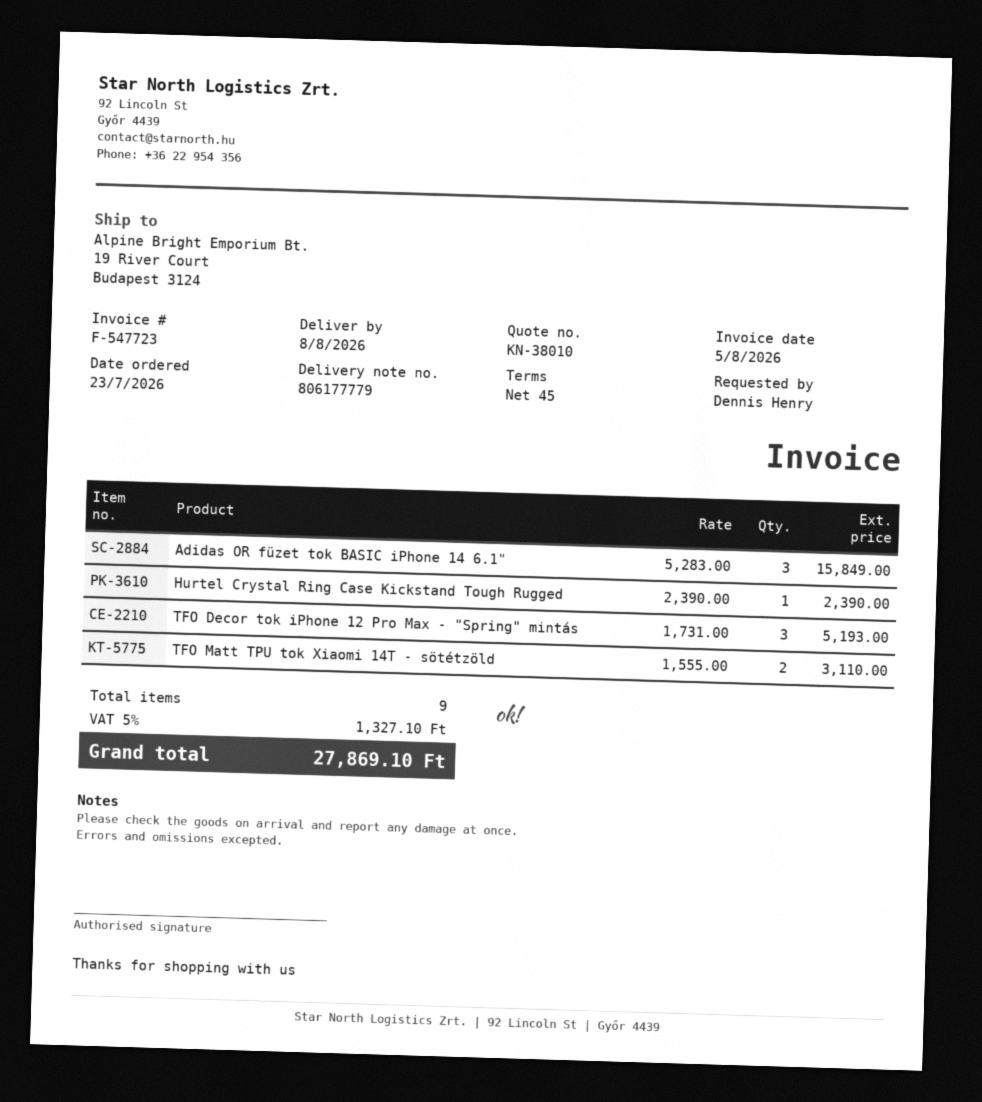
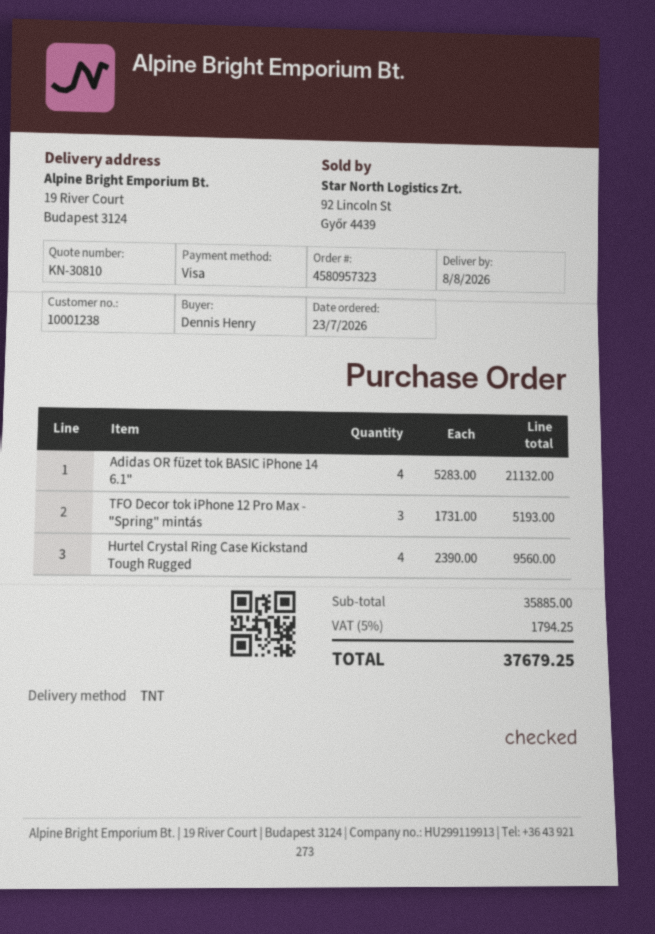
quote number: KN-38010 -> KN-30810
Adidas OR füzet tok BASIC iPhone 14 6.1": 3 x 5283.00 = 15849.00 -> 4 x 5283.00 = 21132.00
Hurtel Crystal Ring Case Kickstand Tough Rugged: 1 x 2390.00 = 2390.00 -> 4 x 2390.00 = 9560.00
TFO Matt TPU tok Xiaomi 14T - sötétzöld: 2 x 1555.00 = 3110.00 -> none
tax: 5% = 1327.10 -> 5% = 1794.25
total: 27869.10 -> 37679.25

